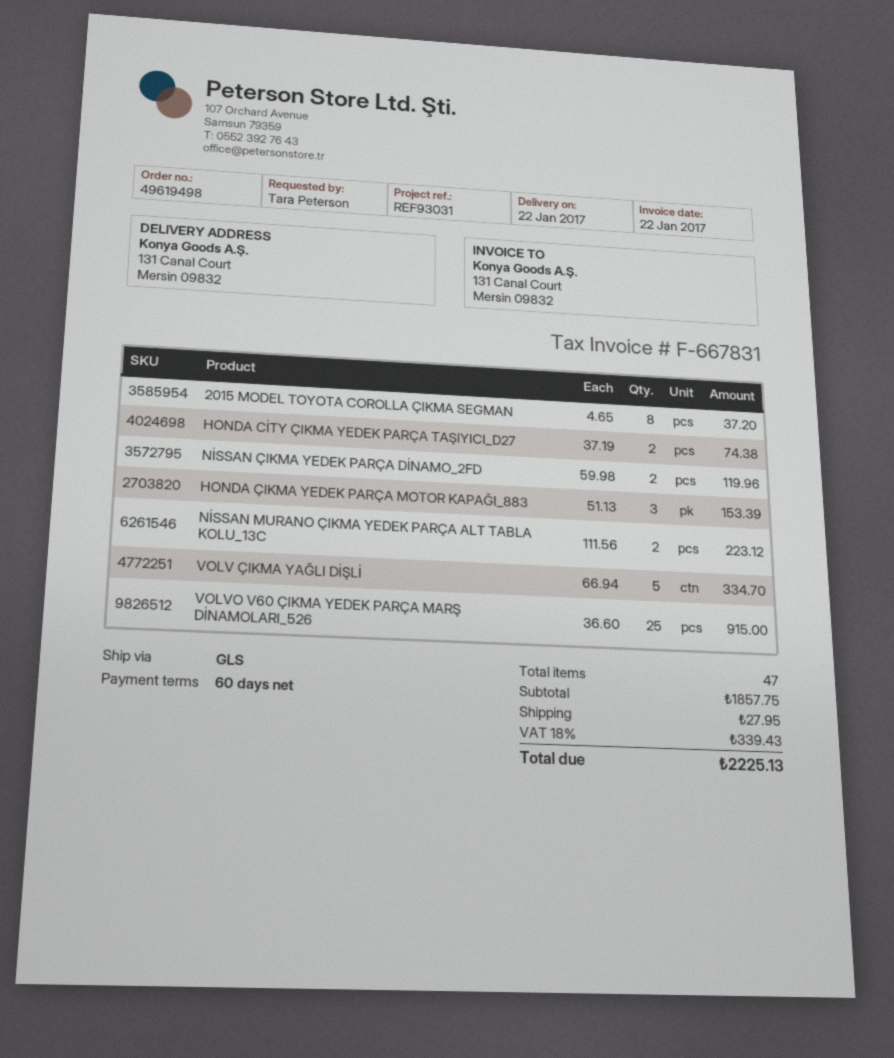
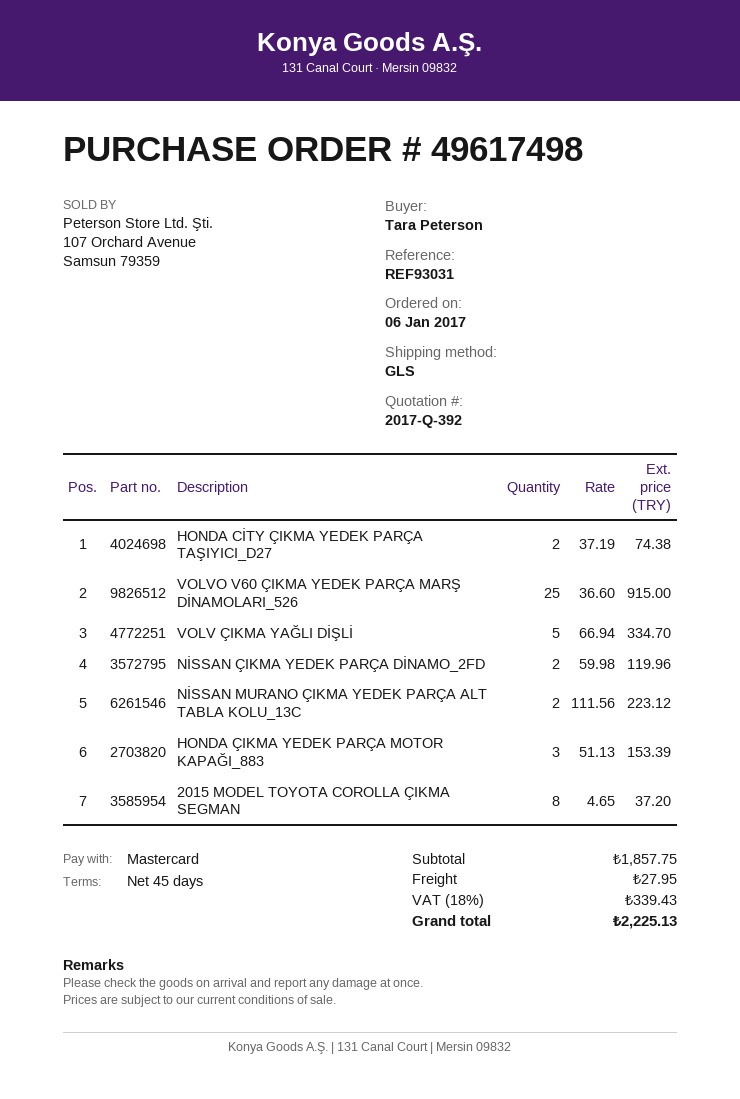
order number: 49619498 -> 49617498
payment terms: 60 days -> 45 days

